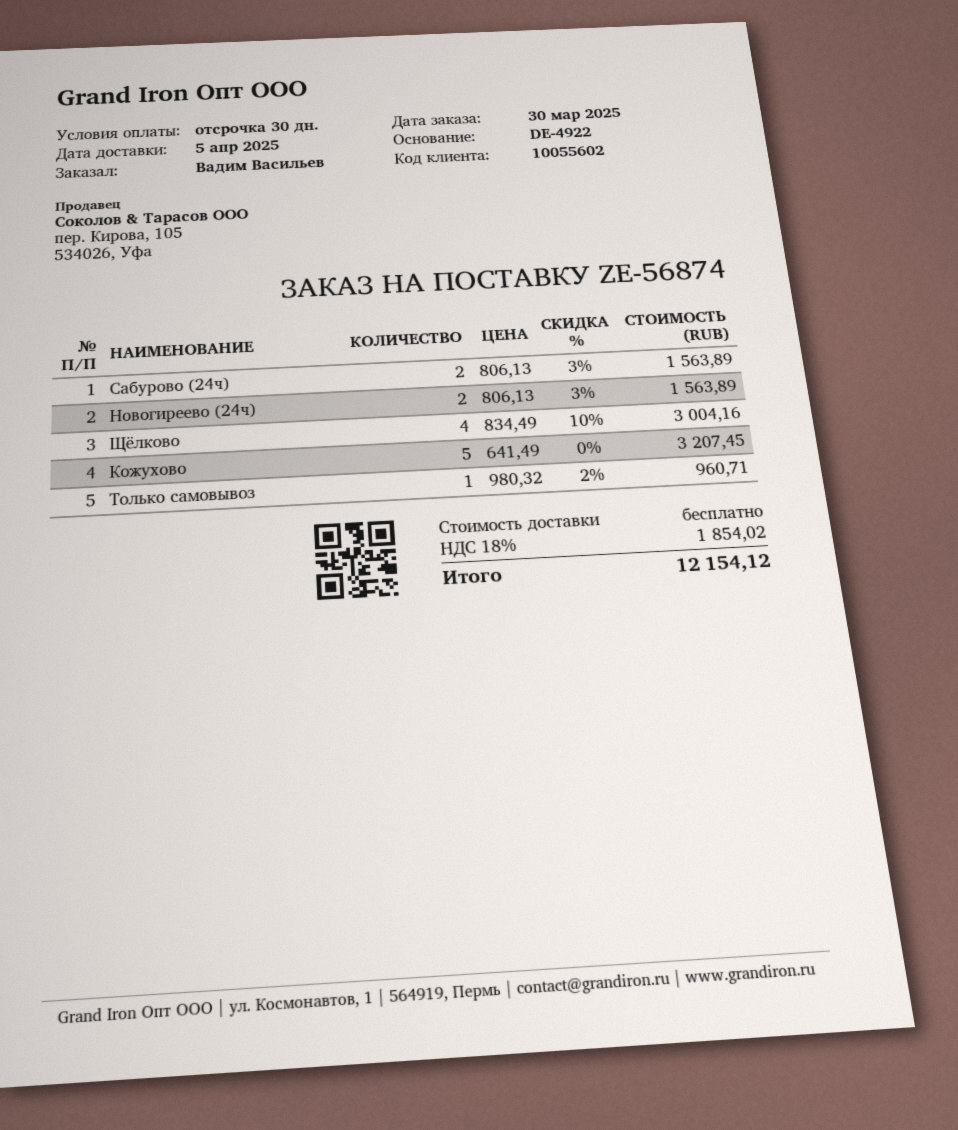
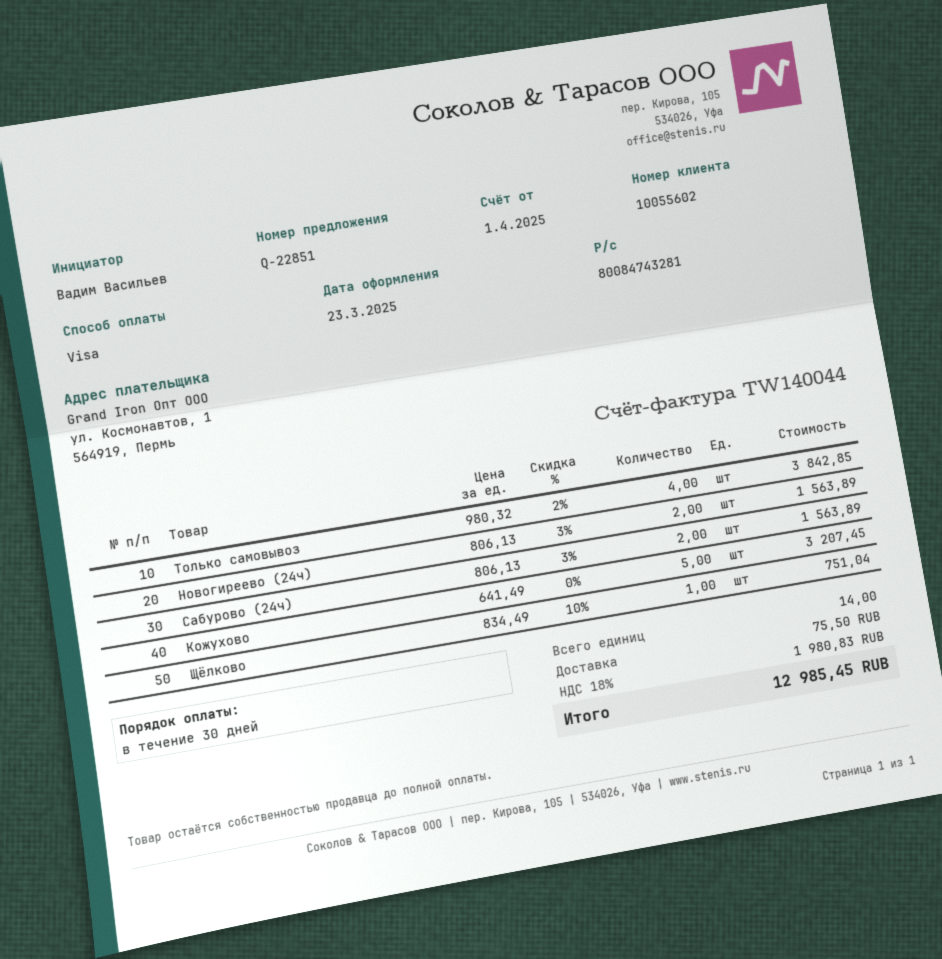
order date: 2025-03-30 -> 2025-03-23
Щёлково: 4 x 834.49 - 10% = 3004.16 -> 1 x 834.49 - 10% = 751.04
Только самовывоз: 1 x 980.32 - 2% = 960.71 -> 4 x 980.32 - 2% = 3842.85
shipping: 0.00 -> 75.50
tax: 18% = 1854.02 -> 18% = 1980.83
total: 12154.12 -> 12985.45

